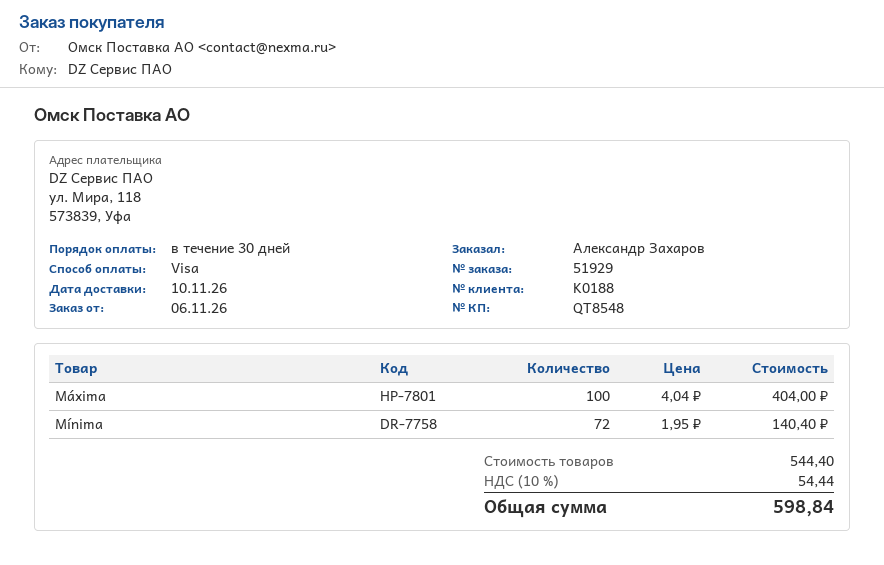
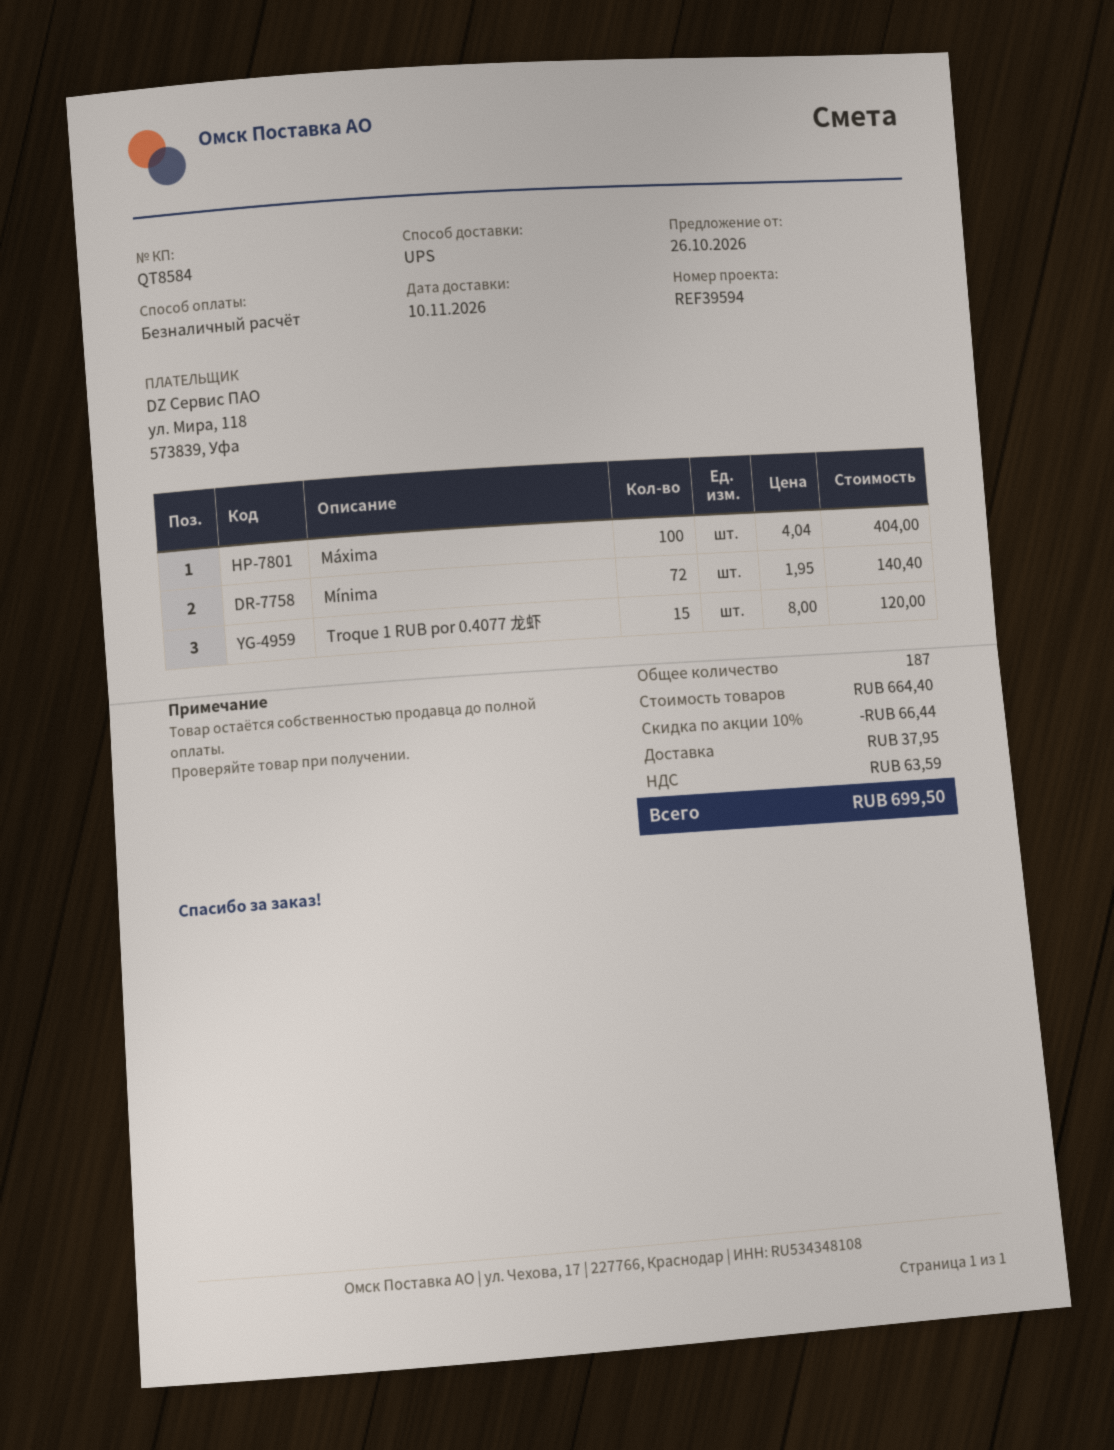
quote number: QT8548 -> QT8584
payment method: Visa -> bank transfer
Troque 1 RUB por 0.4077 龙虾: none -> 15 x 8.00 = 120.00
subtotal: 544.40 -> 664.40
discount: none -> 10% = 66.44
shipping: none -> 37.95
tax: 54.44 -> 63.59
total: 598.84 -> 699.50

